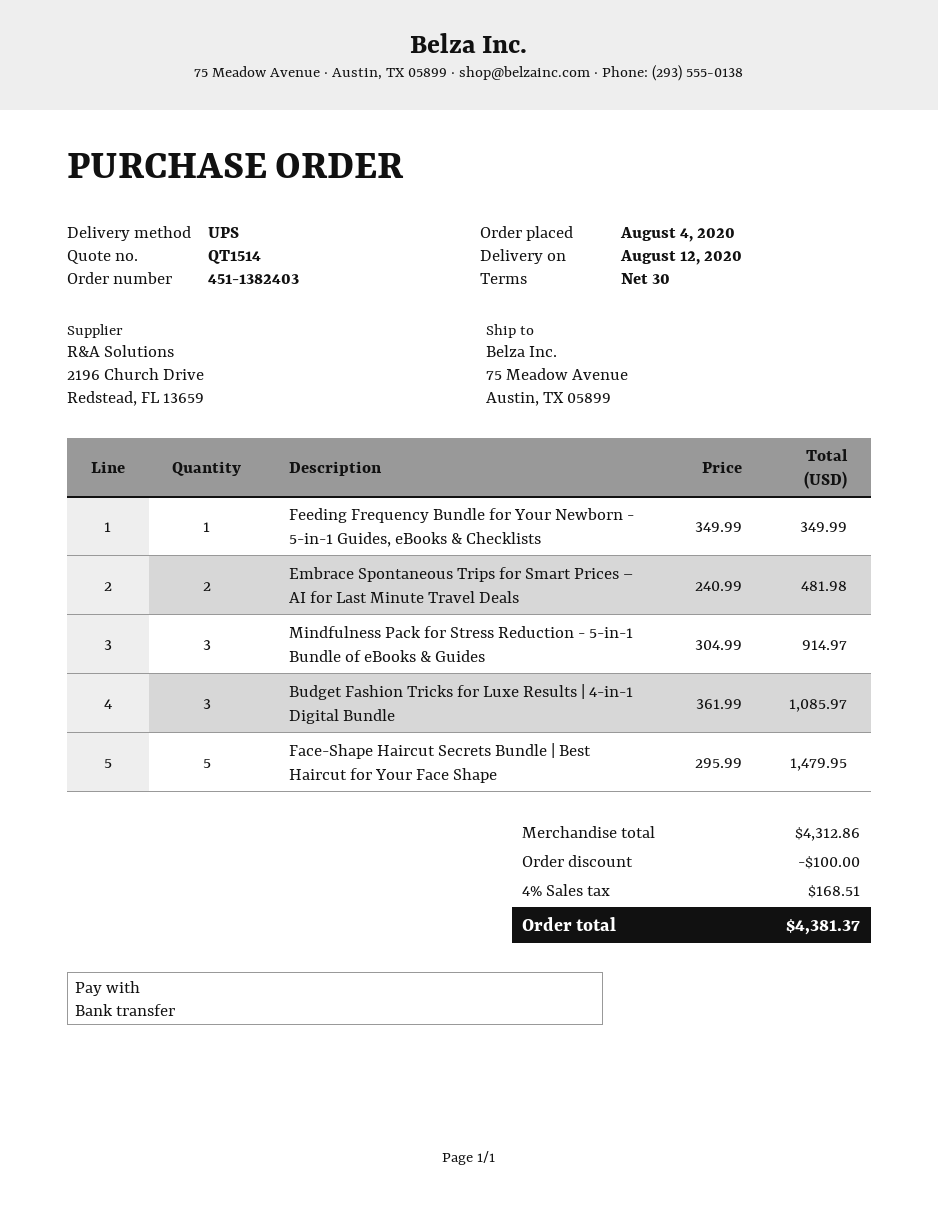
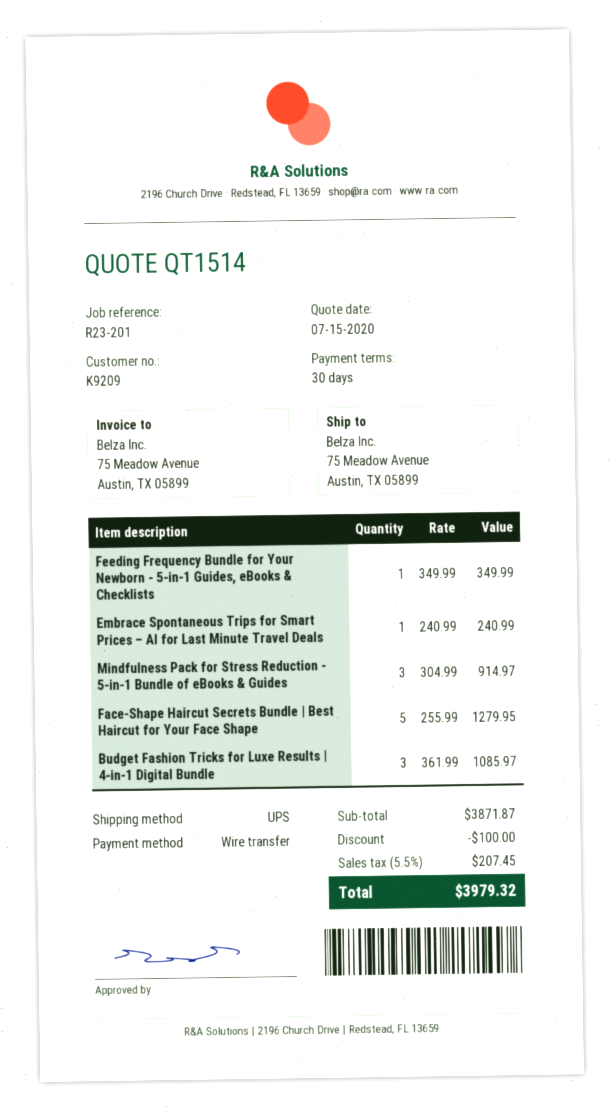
Embrace Spontaneous Trips for Smart Prices – AI for Last Minute Travel Deals: 2 x 240.99 = 481.98 -> 1 x 240.99 = 240.99
Face-Shape Haircut Secrets Bundle | Best Haircut for Your Face Shape: 5 x 295.99 = 1479.95 -> 5 x 255.99 = 1279.95
subtotal: 4312.86 -> 3871.87
tax: 4% = 168.51 -> 5.5% = 207.45
total: 4381.37 -> 3979.32

